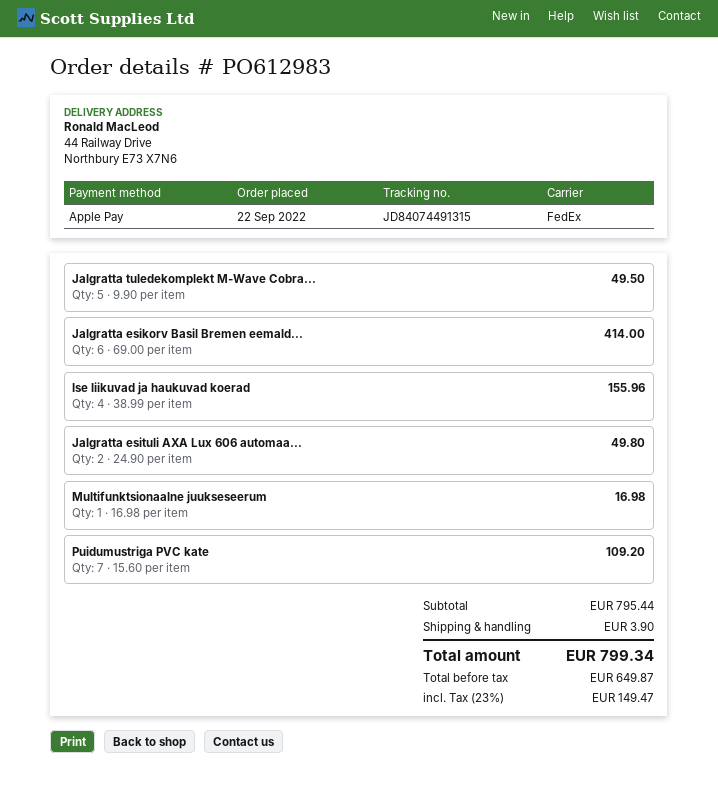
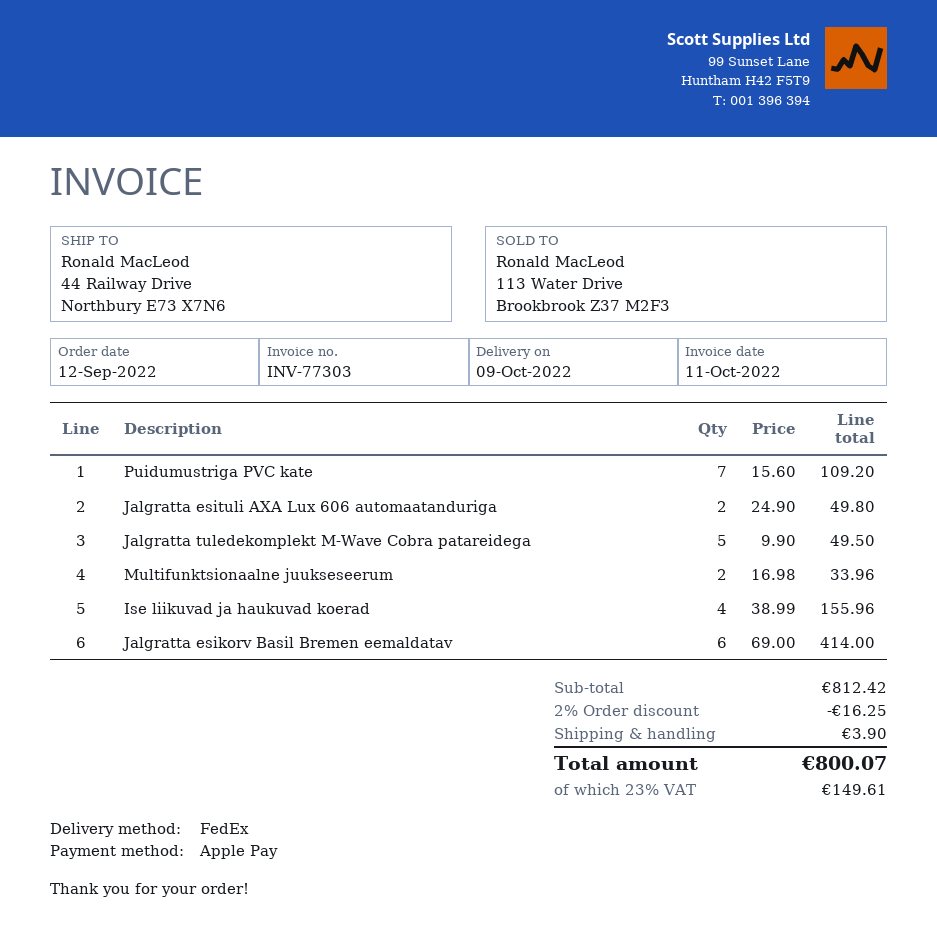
order date: 2022-09-22 -> 2022-09-12
Multifunktsionaalne juukseseerum: 1 x 16.98 = 16.98 -> 2 x 16.98 = 33.96
subtotal: 795.44 -> 812.42
discount: none -> 2% = 16.25
tax: 23% = 149.47 -> 23% = 149.61
total: 799.34 -> 800.07

